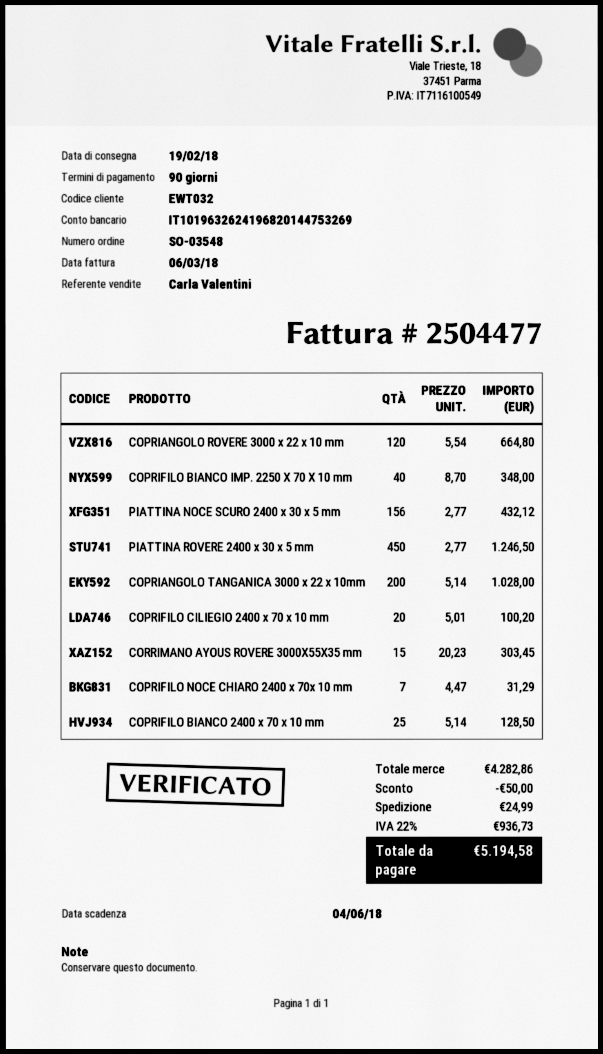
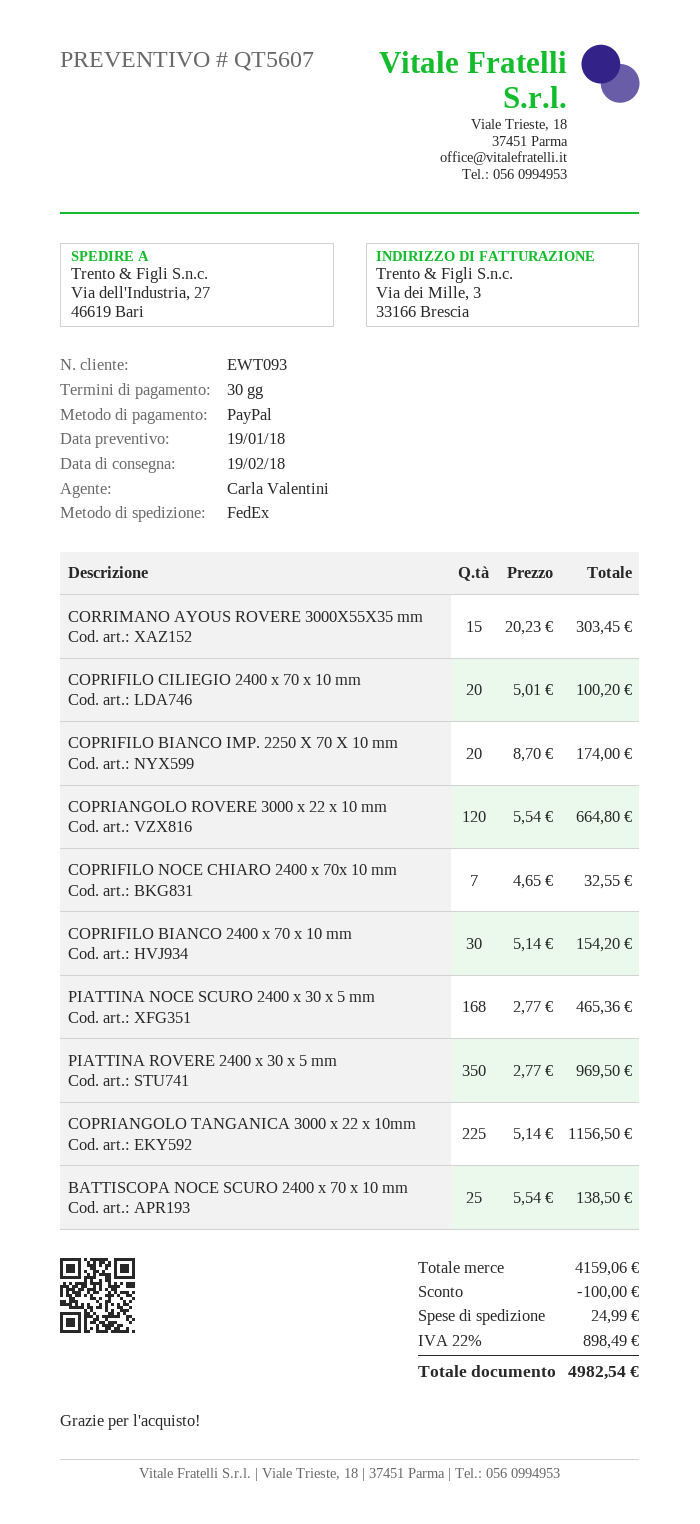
payment terms: 90 days -> 30 days
customer number: EWT032 -> EWT093
COPRIFILO BIANCO IMP. 2250 X 70 X 10 mm: 40 x 8.70 = 348.00 -> 20 x 8.70 = 174.00
PIATTINA NOCE SCURO 2400 x 30 x 5 mm: 156 x 2.77 = 432.12 -> 168 x 2.77 = 465.36
PIATTINA ROVERE 2400 x 30 x 5 mm: 450 x 2.77 = 1246.50 -> 350 x 2.77 = 969.50
COPRIANGOLO TANGANICA 3000 x 22 x 10mm: 200 x 5.14 = 1028.00 -> 225 x 5.14 = 1156.50
COPRIFILO NOCE CHIARO 2400 x 70x 10 mm: 7 x 4.47 = 31.29 -> 7 x 4.65 = 32.55
COPRIFILO BIANCO 2400 x 70 x 10 mm: 25 x 5.14 = 128.50 -> 30 x 5.14 = 154.20
BATTISCOPA NOCE SCURO 2400 x 70 x 10 mm: none -> 25 x 5.54 = 138.50
subtotal: 4282.86 -> 4159.06
discount: 50.00 -> 100.00
tax: 22% = 936.73 -> 22% = 898.49
total: 5194.58 -> 4982.54

